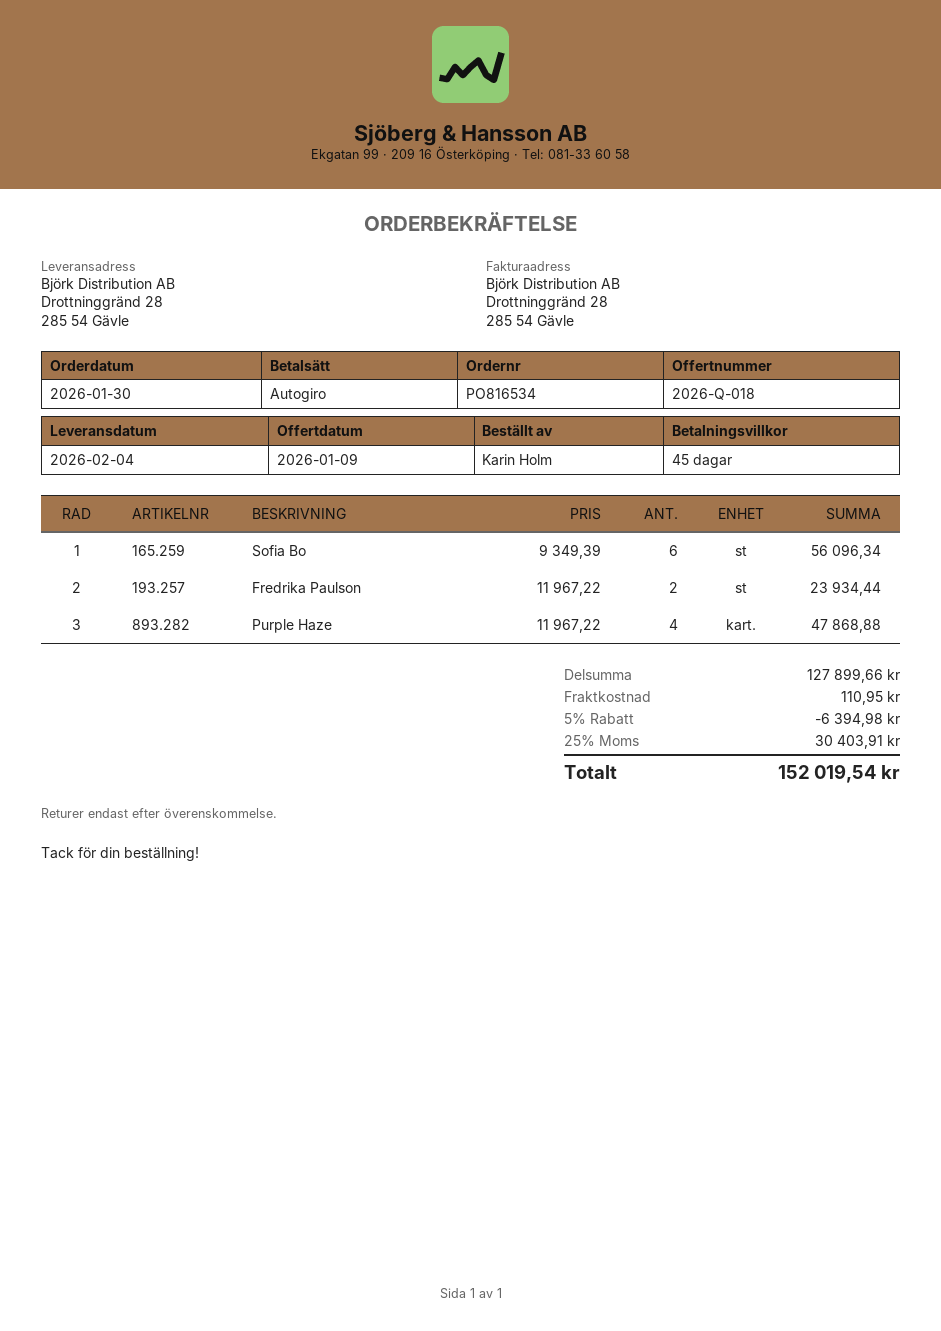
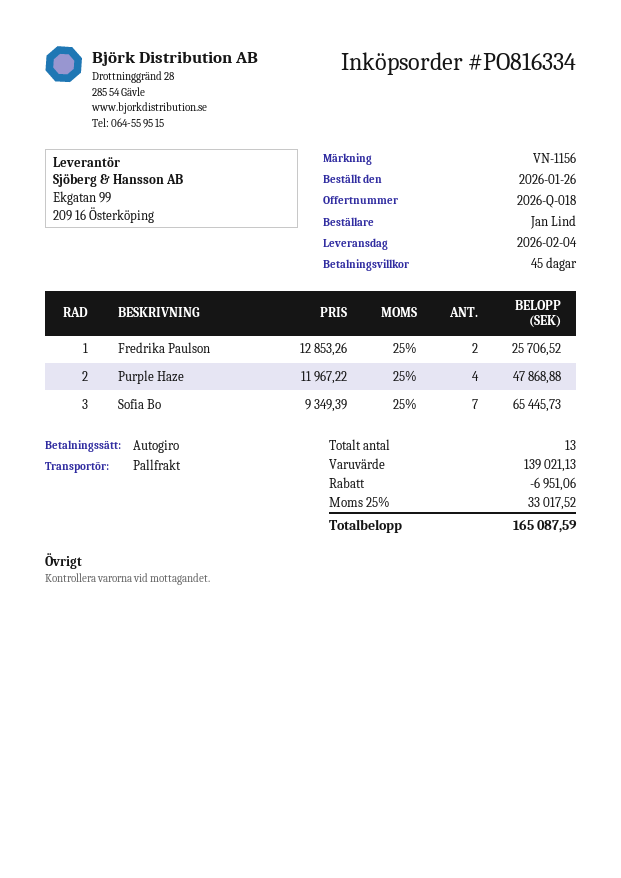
order number: PO816534 -> PO816334
order date: 2026-01-30 -> 2026-01-26
ordered by: Karin Holm -> Jan Lind
Sofia Bo: 6 x 9349.39 = 56096.34 -> 7 x 9349.39 = 65445.73
Fredrika Paulson: 2 x 11967.22 = 23934.44 -> 2 x 12853.26 = 25706.52
subtotal: 127899.66 -> 139021.13
discount: 6394.98 -> 6951.06
shipping: 110.95 -> none
tax: 25% = 30403.91 -> 25% = 33017.52
total: 152019.54 -> 165087.59

